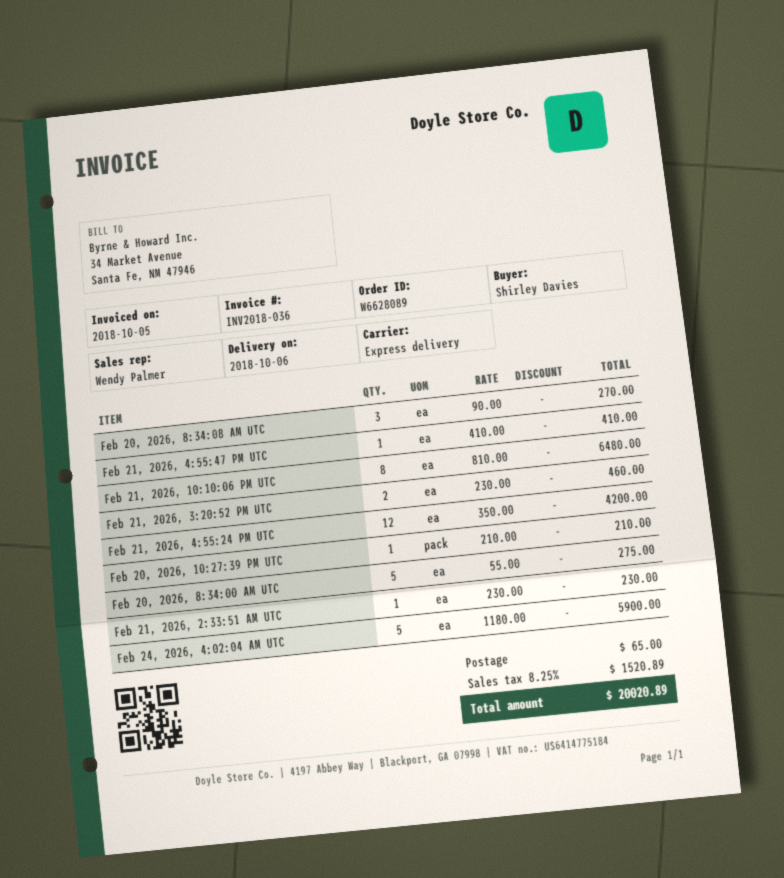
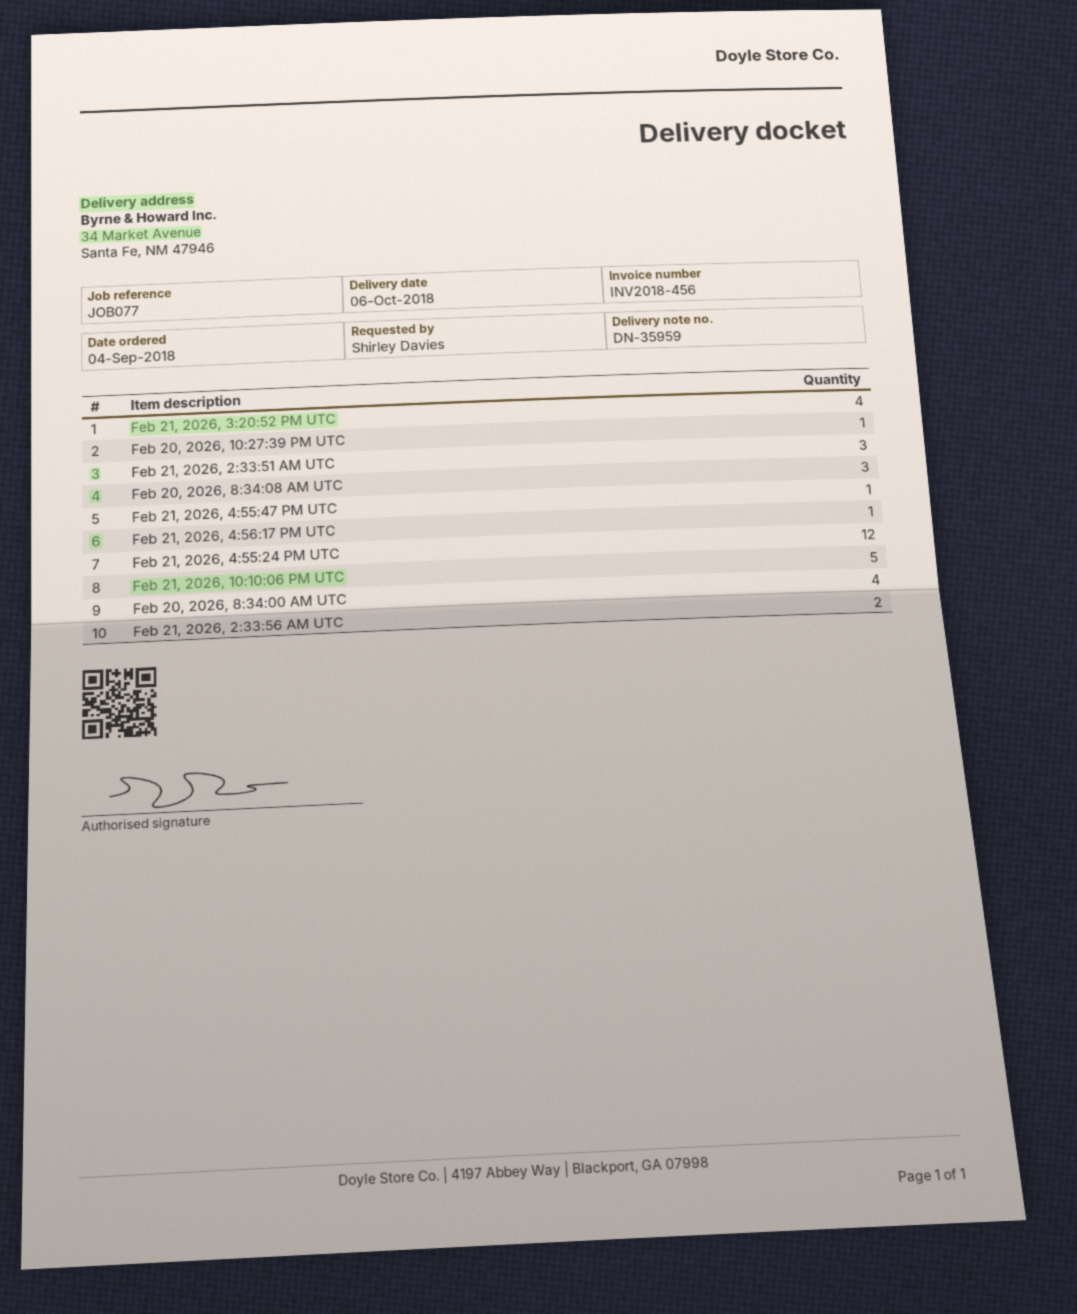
invoice number: INV2018-036 -> INV2018-456
Feb 21, 2026, 10:10:06 PM UTC: 8 -> 5
Feb 21, 2026, 3:20:52 PM UTC: 2 -> 4
Feb 20, 2026, 8:34:00 AM UTC: 5 -> 4
Feb 21, 2026, 2:33:51 AM UTC: 1 -> 3
Feb 24, 2026, 4:02:04 AM UTC: 5 -> none
Feb 21, 2026, 4:56:17 PM UTC: none -> 1
Feb 21, 2026, 2:33:56 AM UTC: none -> 2

